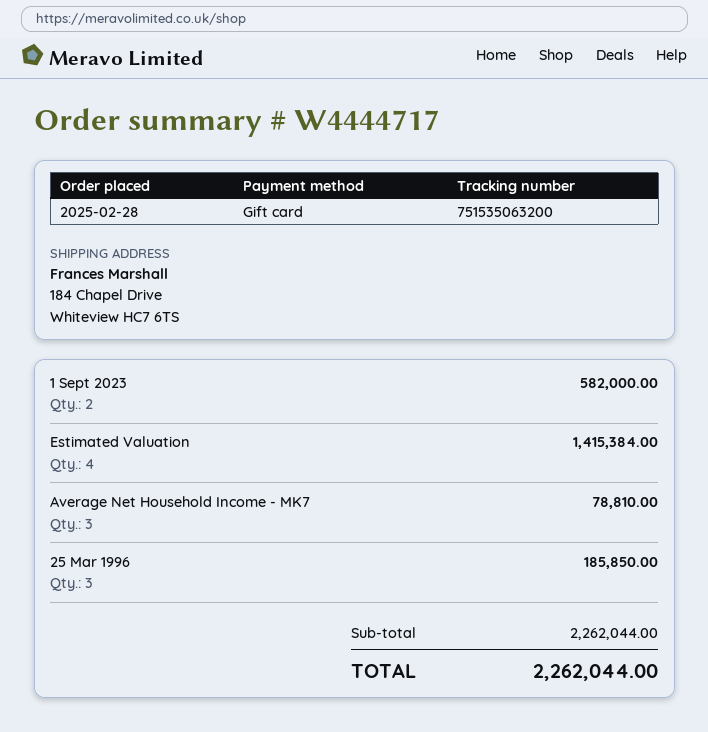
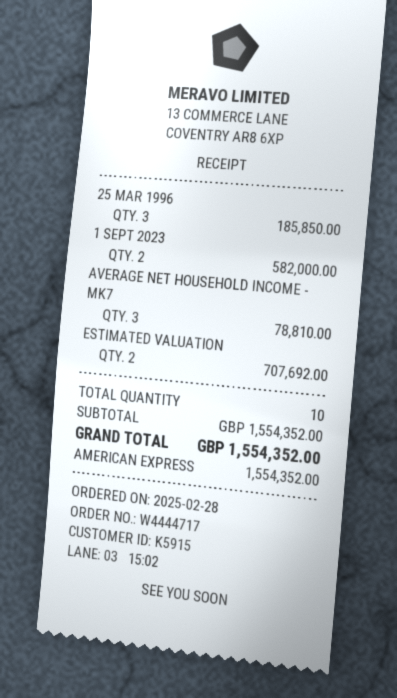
payment method: gift card -> American Express
Estimated Valuation: 4 for 1415384.00 -> 2 for 707692.00
subtotal: 2262044.00 -> 1554352.00
total: 2262044.00 -> 1554352.00

